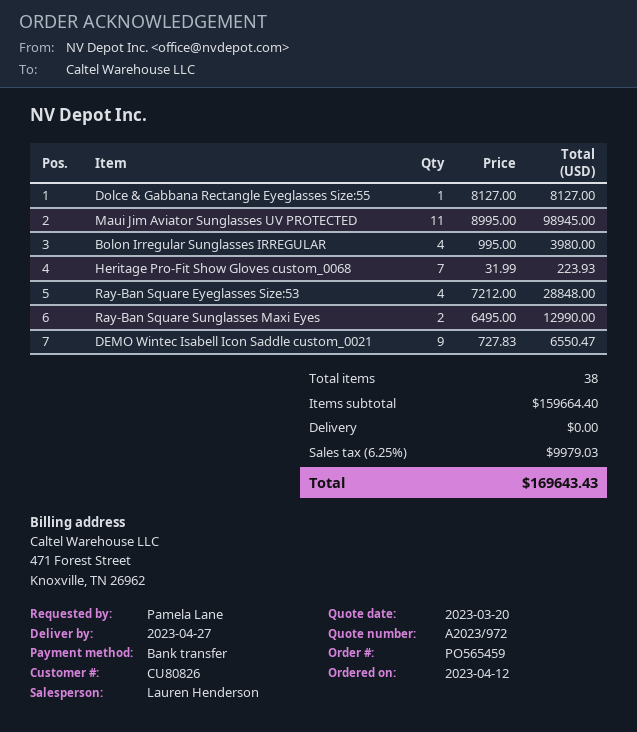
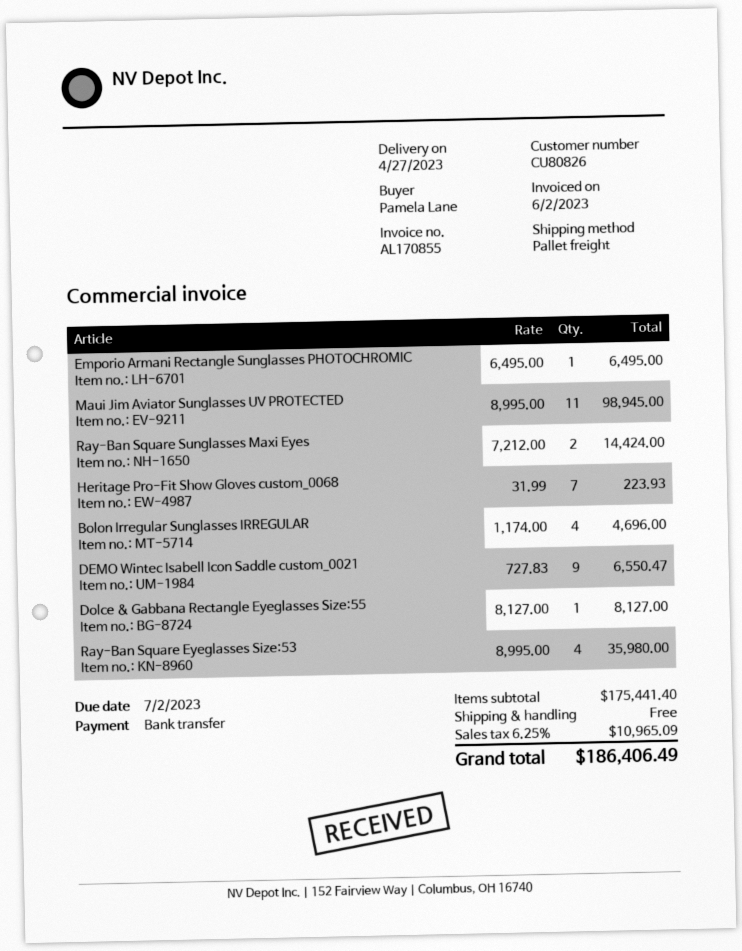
Bolon Irregular Sunglasses IRREGULAR: 4 x 995.00 = 3980.00 -> 4 x 1174.00 = 4696.00
Ray-Ban Square Eyeglasses Size:53: 4 x 7212.00 = 28848.00 -> 4 x 8995.00 = 35980.00
Ray-Ban Square Sunglasses Maxi Eyes: 2 x 6495.00 = 12990.00 -> 2 x 7212.00 = 14424.00
Emporio Armani Rectangle Sunglasses PHOTOCHROMIC: none -> 1 x 6495.00 = 6495.00
subtotal: 159664.40 -> 175441.40
tax: 6.25% = 9979.03 -> 6.25% = 10965.09
total: 169643.43 -> 186406.49

